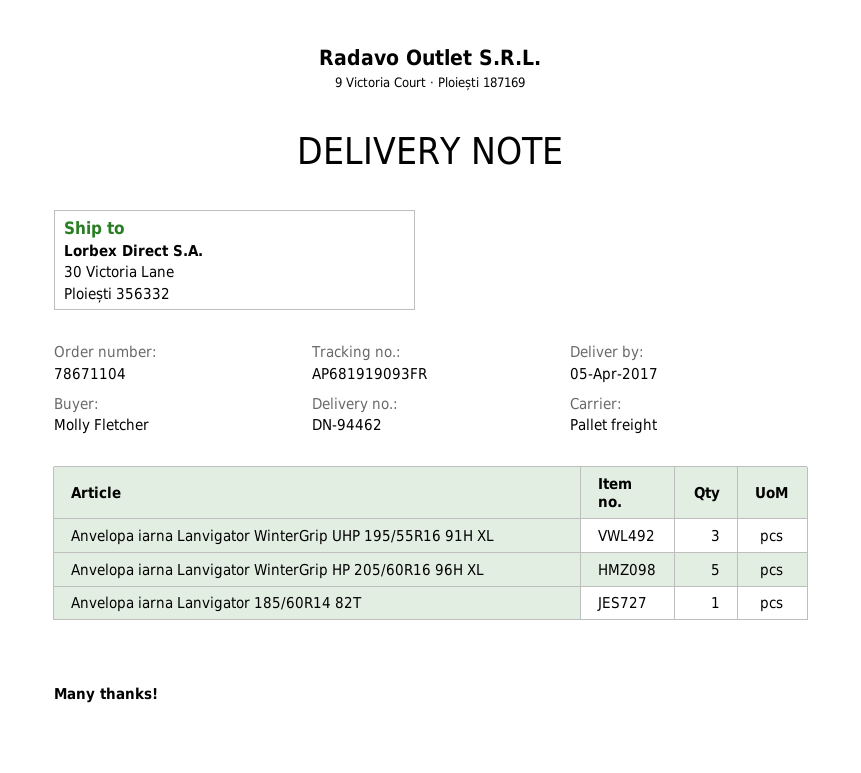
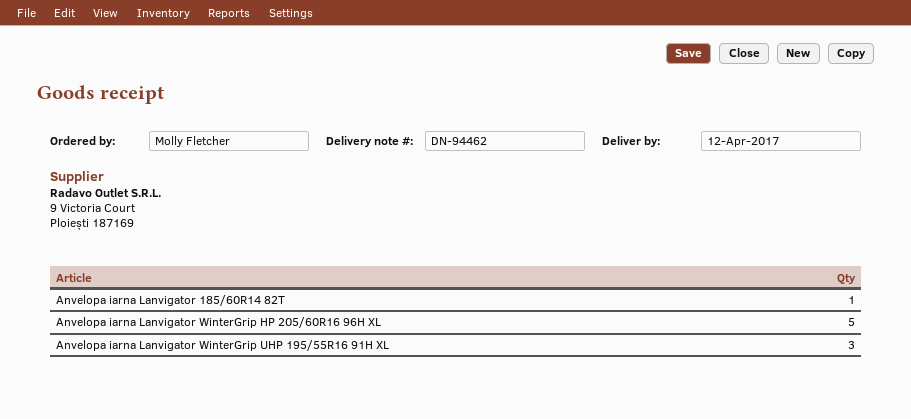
delivery date: 2017-04-05 -> 2017-04-12

